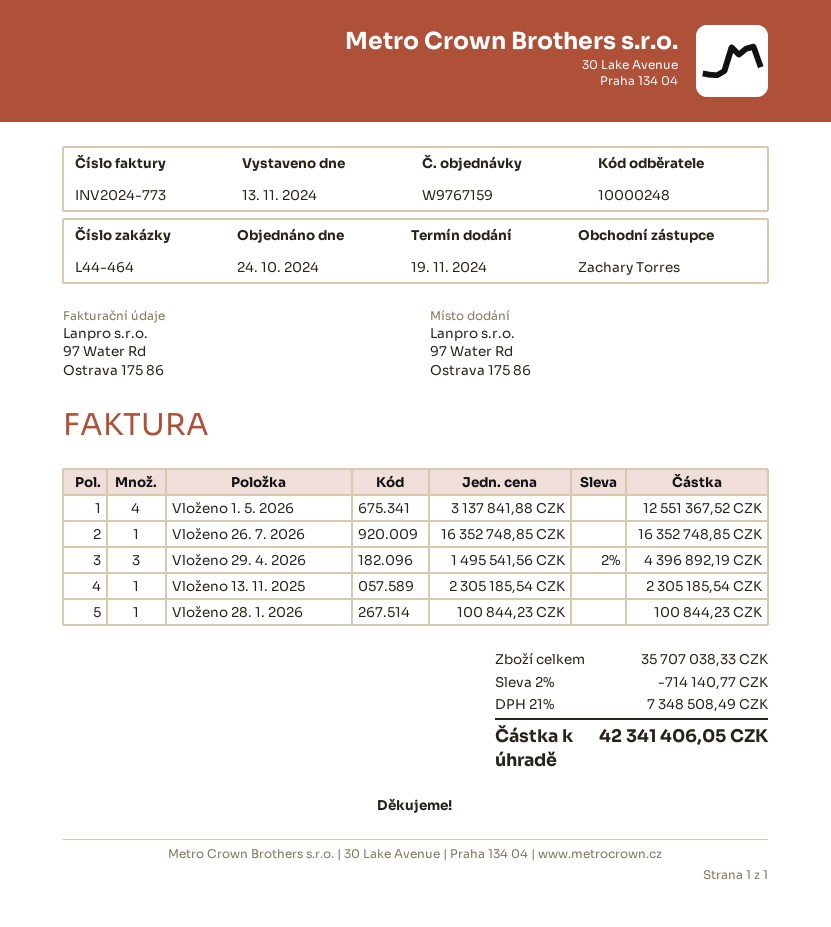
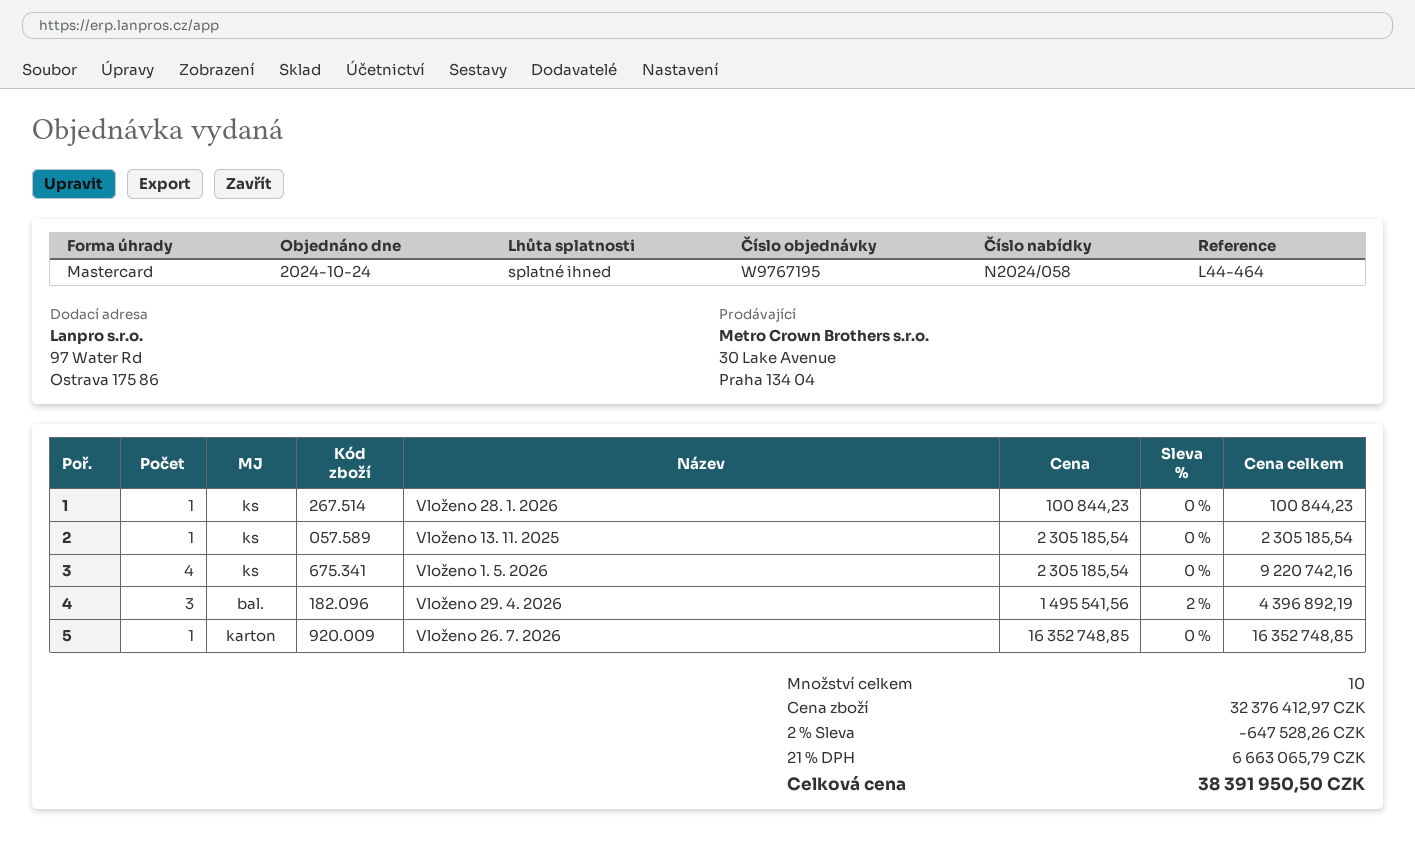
order number: W9767159 -> W9767195
Vloženo 1. 5. 2026: 4 x 3137841.88 = 12551367.52 -> 4 x 2305185.54 = 9220742.16
subtotal: 35707038.33 -> 32376412.97
discount: 2% = 714140.77 -> 2% = 647528.26
tax: 21% = 7348508.49 -> 21% = 6663065.79
total: 42341406.05 -> 38391950.50

